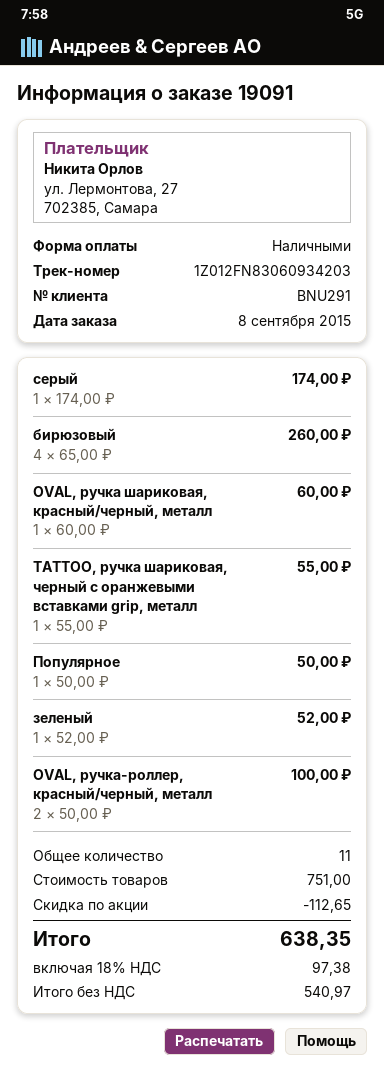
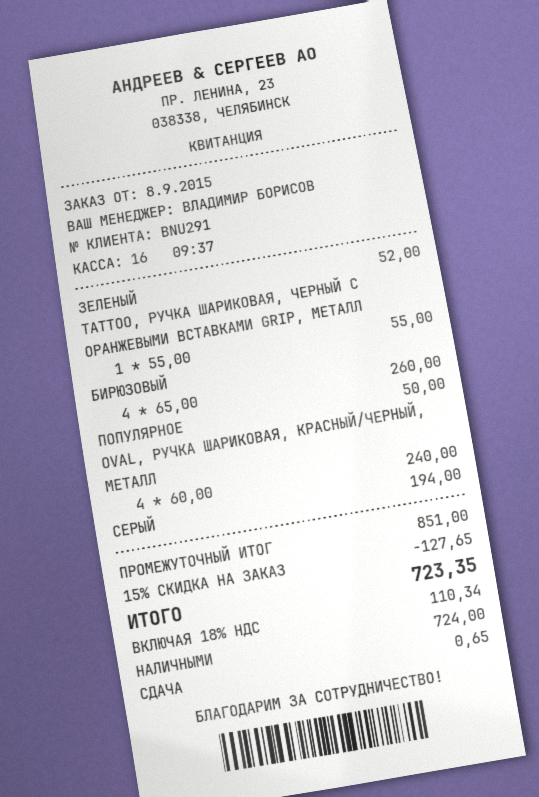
серый: 1 x 174.00 = 174.00 -> 1 x 194.00 = 194.00
OVAL, ручка шариковая, красный/черный, металл: 1 x 60.00 = 60.00 -> 4 x 60.00 = 240.00
OVAL, ручка-роллер, красный/черный, металл: 2 x 50.00 = 100.00 -> none
subtotal: 751.00 -> 851.00
discount: 112.65 -> 127.65
tax: 18% = 97.38 -> 18% = 110.34
total: 638.35 -> 723.35

